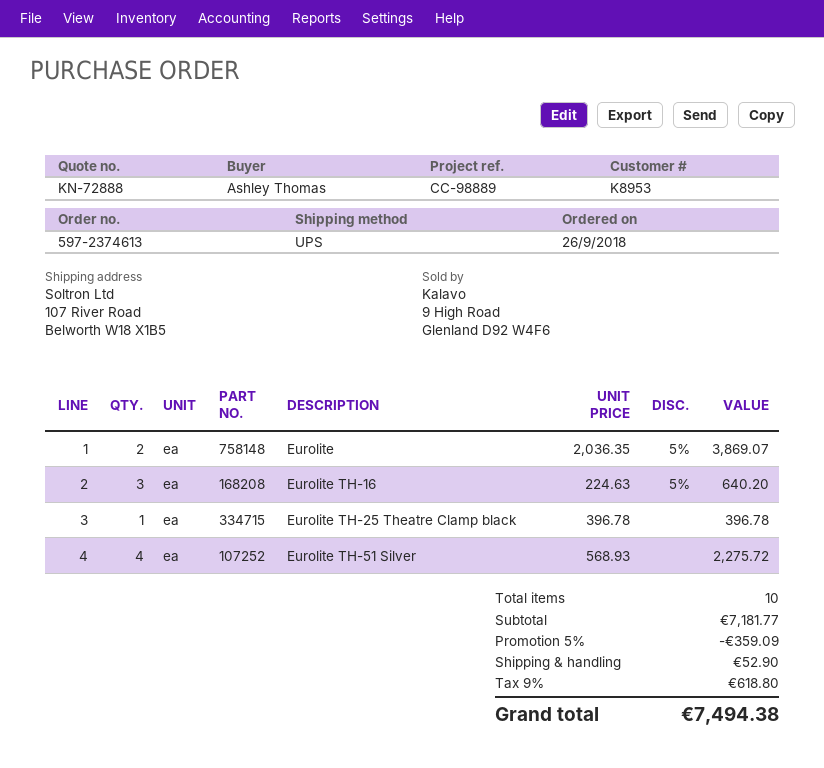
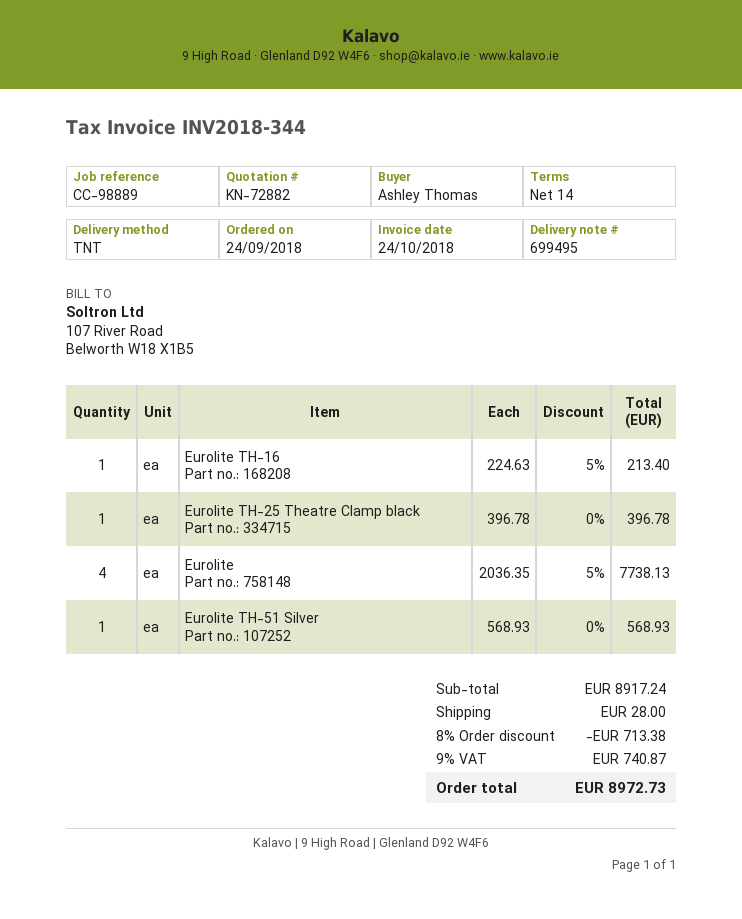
quote number: KN-72888 -> KN-72882
order date: 2018-09-26 -> 2018-09-24
shipping method: UPS -> TNT
Eurolite: 2 x 2036.35 - 5% = 3869.07 -> 4 x 2036.35 - 5% = 7738.13
Eurolite TH-16: 3 x 224.63 - 5% = 640.20 -> 1 x 224.63 - 5% = 213.40
Eurolite TH-51 Silver: 4 x 568.93 = 2275.72 -> 1 x 568.93 = 568.93
subtotal: 7181.77 -> 8917.24
discount: 5% = 359.09 -> 8% = 713.38
shipping: 52.90 -> 28.00
tax: 9% = 618.80 -> 9% = 740.87
total: 7494.38 -> 8972.73

